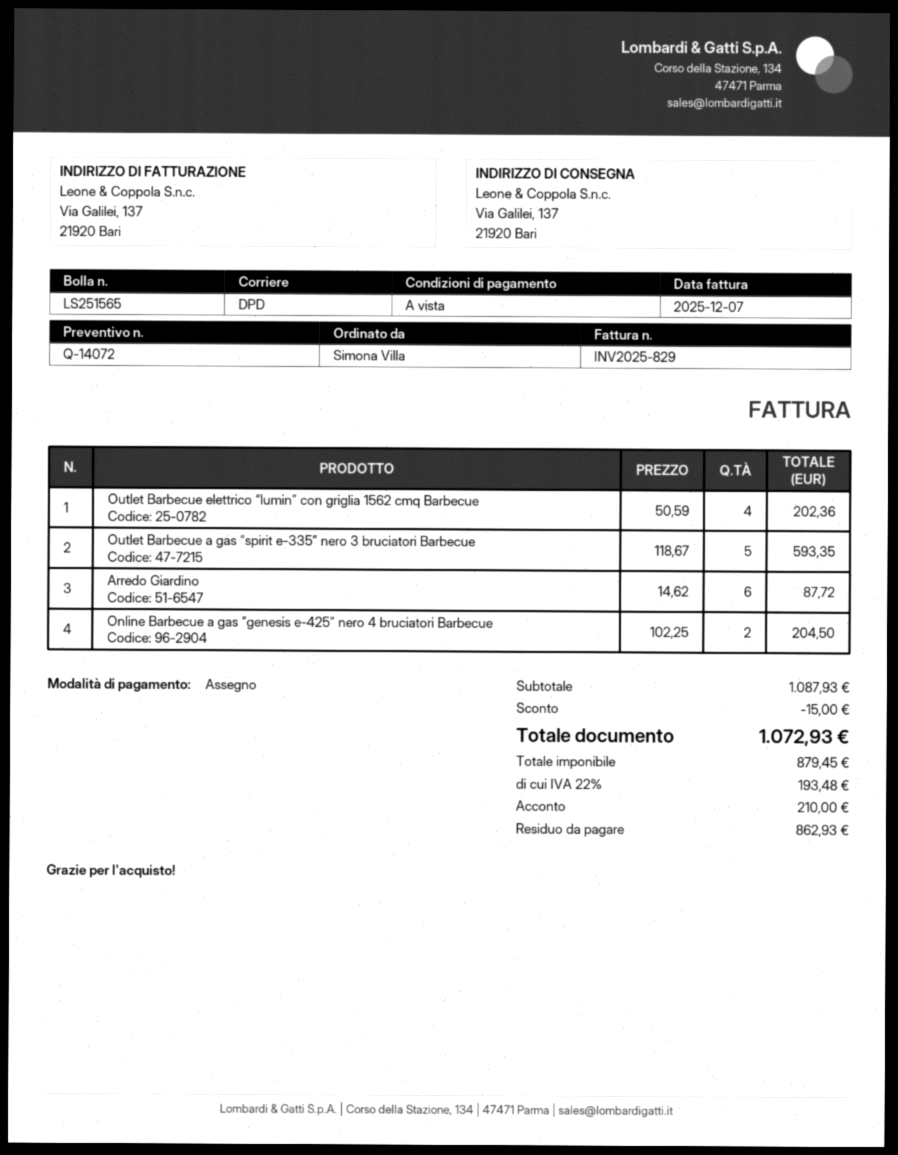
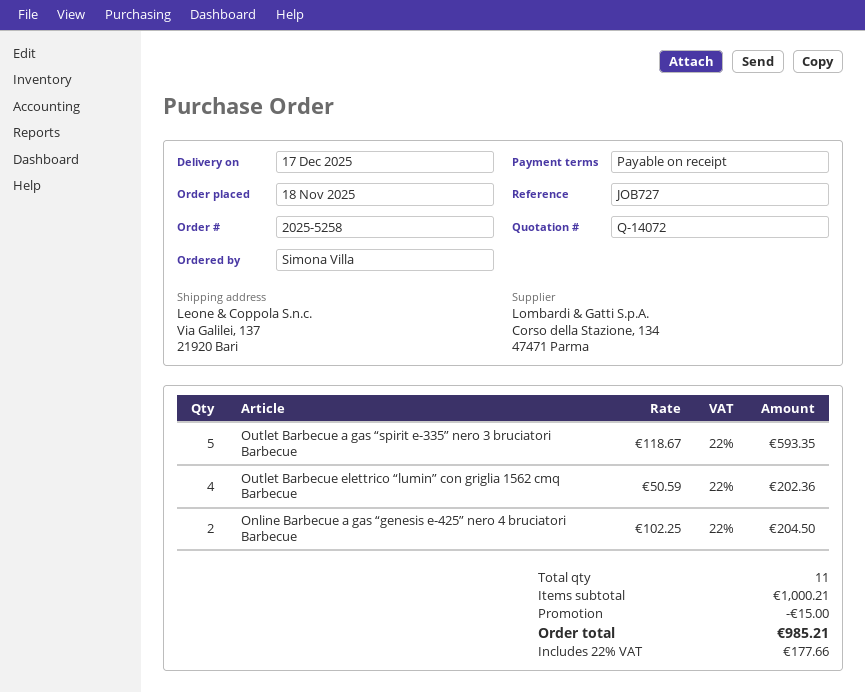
Arredo Giardino: 6 x 14.62 = 87.72 -> none
subtotal: 1087.93 -> 1000.21
tax: 22% = 193.48 -> 22% = 177.66
total: 1072.93 -> 985.21

